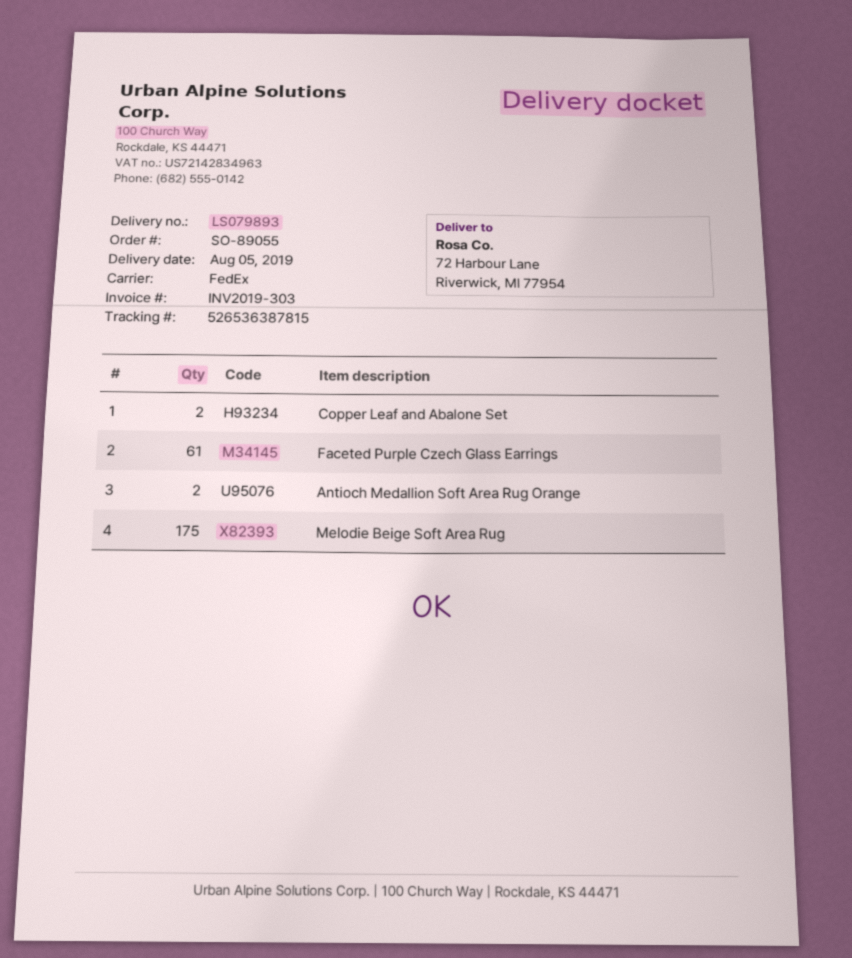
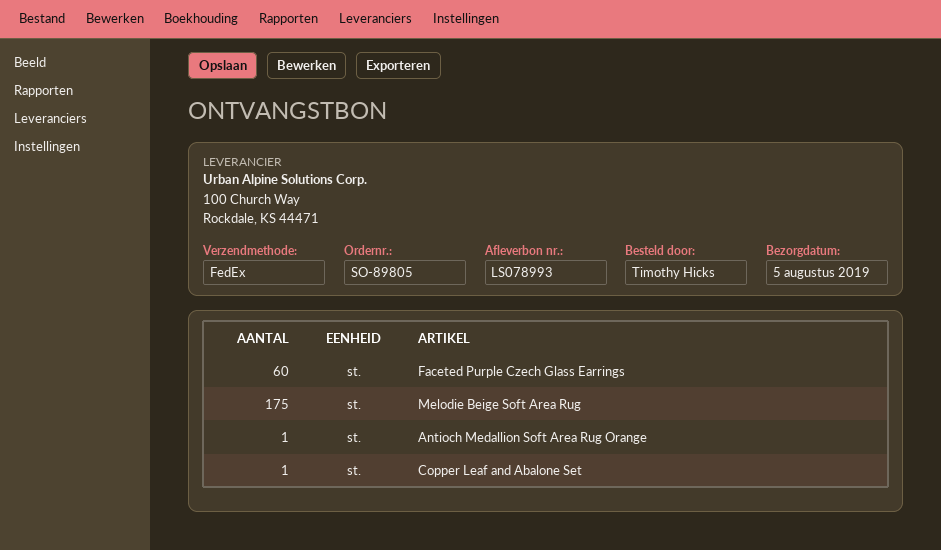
order number: SO-89055 -> SO-89805
delivery note number: LS079893 -> LS078993
Copper Leaf and Abalone Set: 2 -> 1
Faceted Purple Czech Glass Earrings: 61 -> 60
Antioch Medallion Soft Area Rug Orange: 2 -> 1

